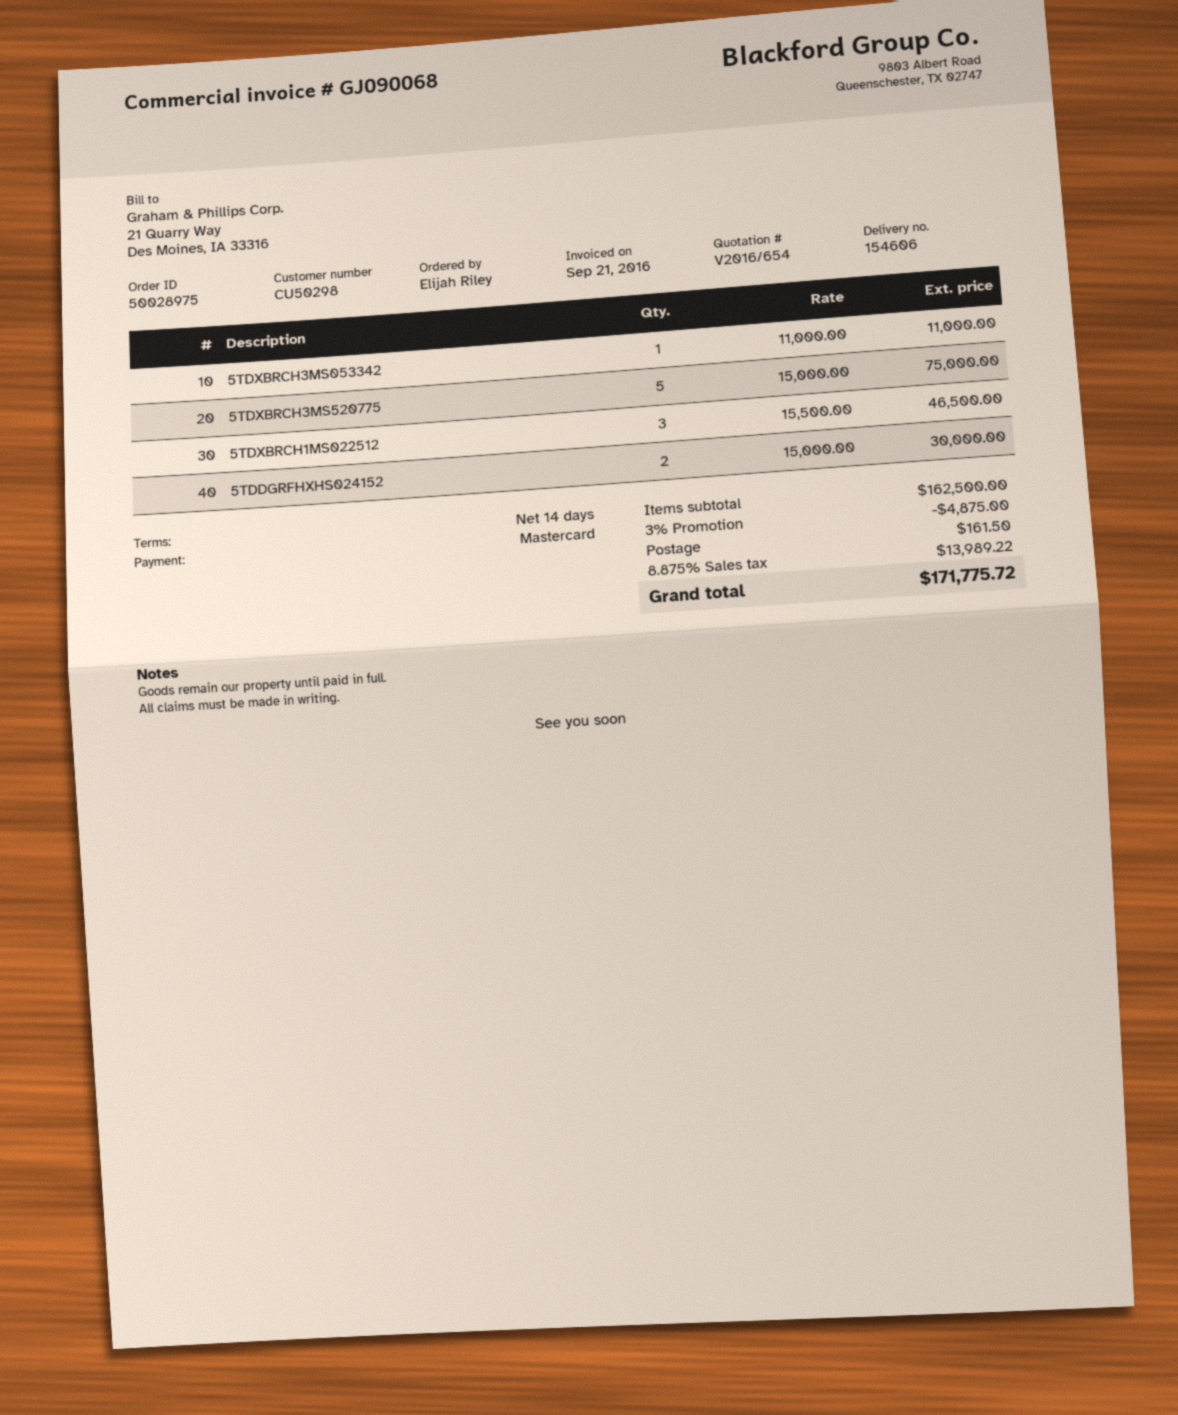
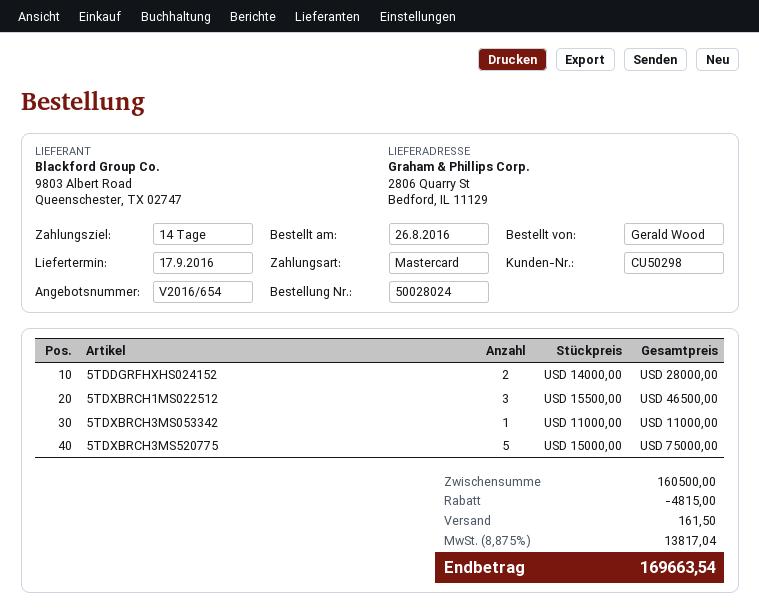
order number: 50028975 -> 50028024
ordered by: Elijah Riley -> Gerald Wood
5TDDGRFHXHS024152: 2 x 15000.00 = 30000.00 -> 2 x 14000.00 = 28000.00
subtotal: 162500.00 -> 160500.00
discount: 4875.00 -> 4815.00
tax: 8.875% = 13989.22 -> 8.875% = 13817.04
total: 171775.72 -> 169663.54

